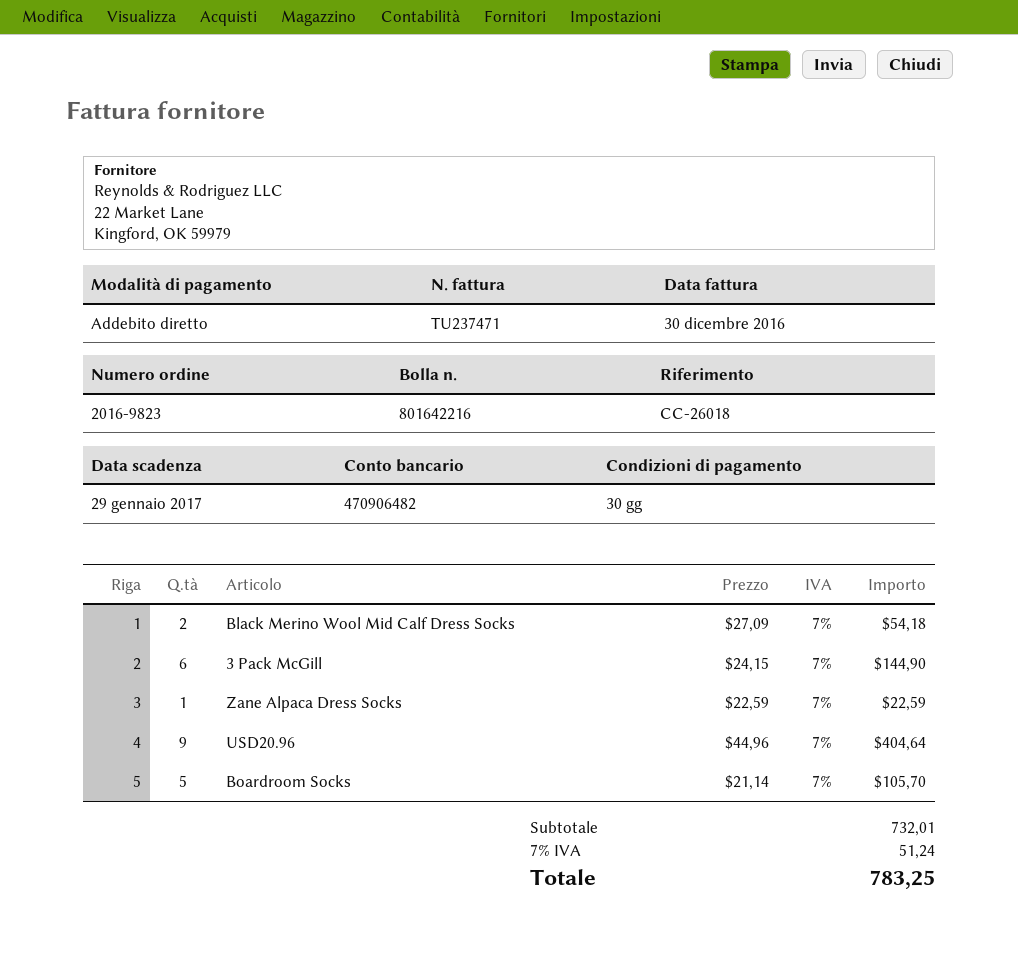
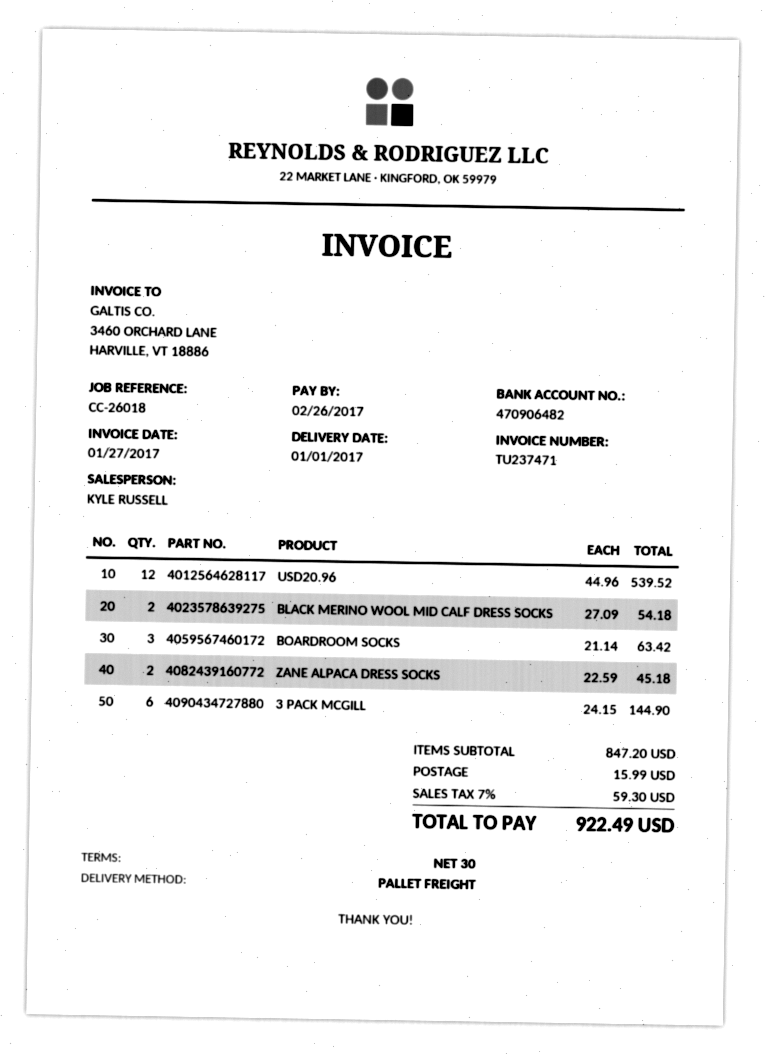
invoice date: 2016-12-30 -> 2017-01-27
due date: 2017-01-29 -> 2017-02-26
Zane Alpaca Dress Socks: 1 x 22.59 = 22.59 -> 2 x 22.59 = 45.18
USD20.96: 9 x 44.96 = 404.64 -> 12 x 44.96 = 539.52
Boardroom Socks: 5 x 21.14 = 105.70 -> 3 x 21.14 = 63.42
subtotal: 732.01 -> 847.20
shipping: none -> 15.99
tax: 7% = 51.24 -> 7% = 59.30
total: 783.25 -> 922.49

